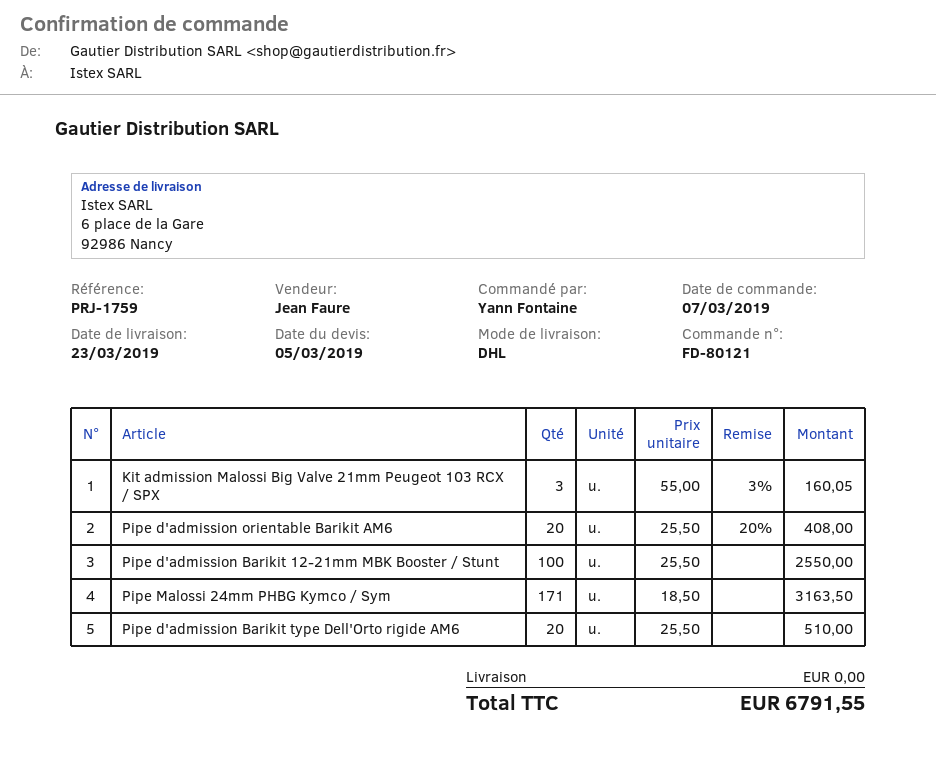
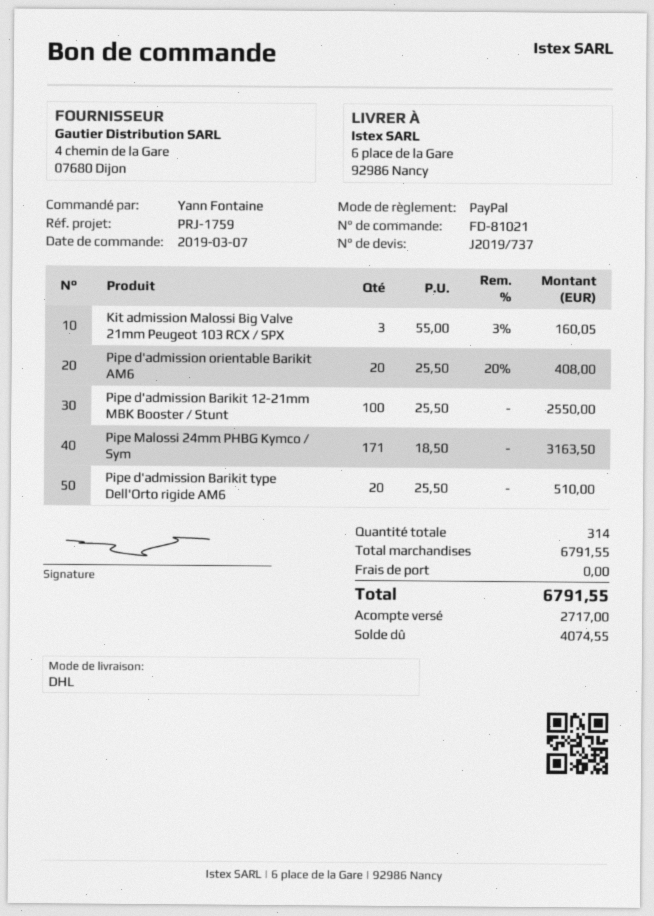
order number: FD-80121 -> FD-81021

